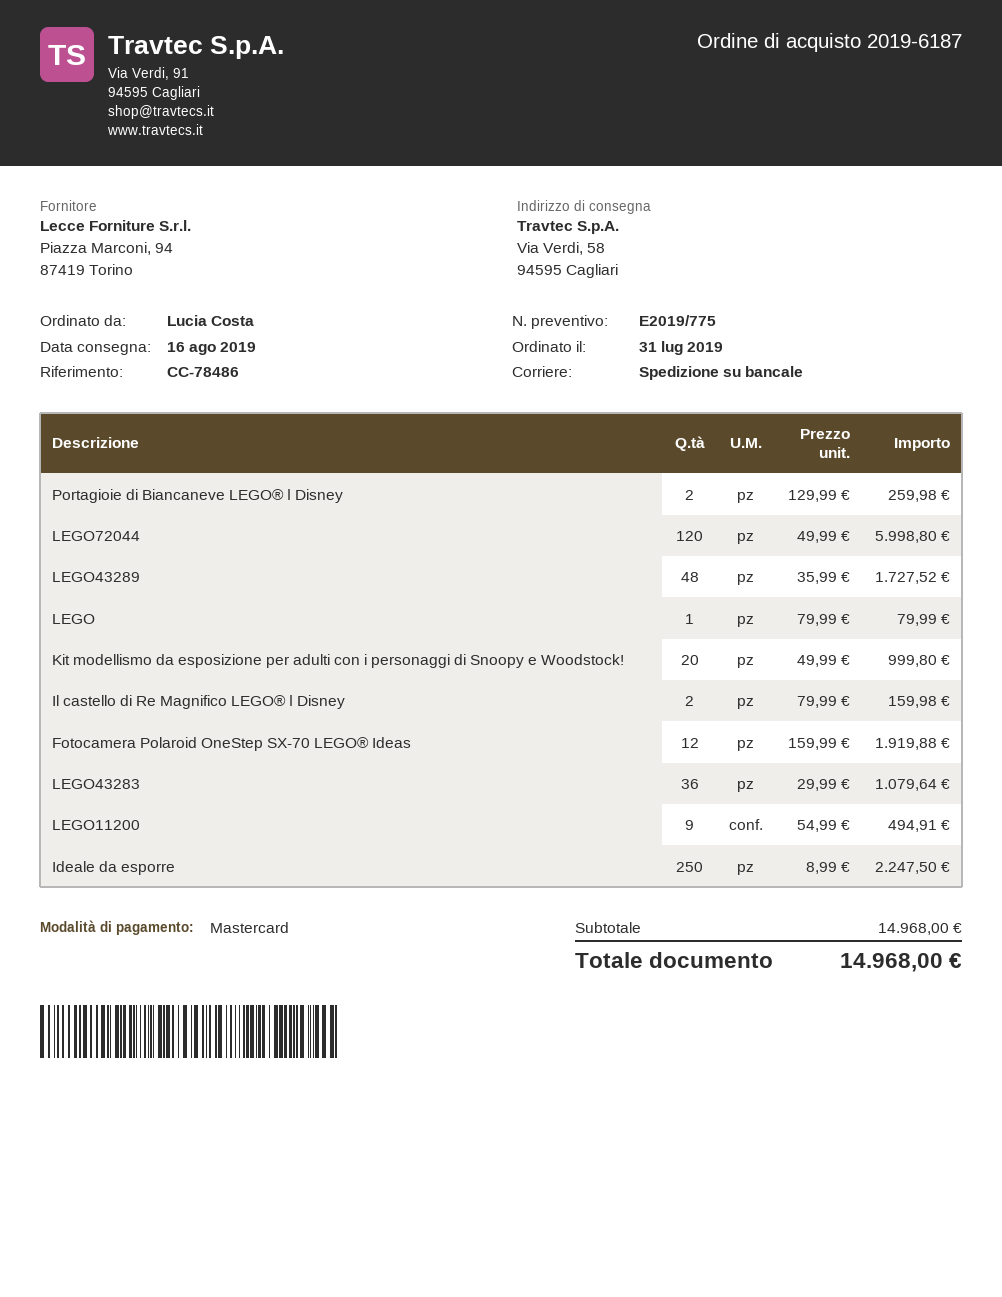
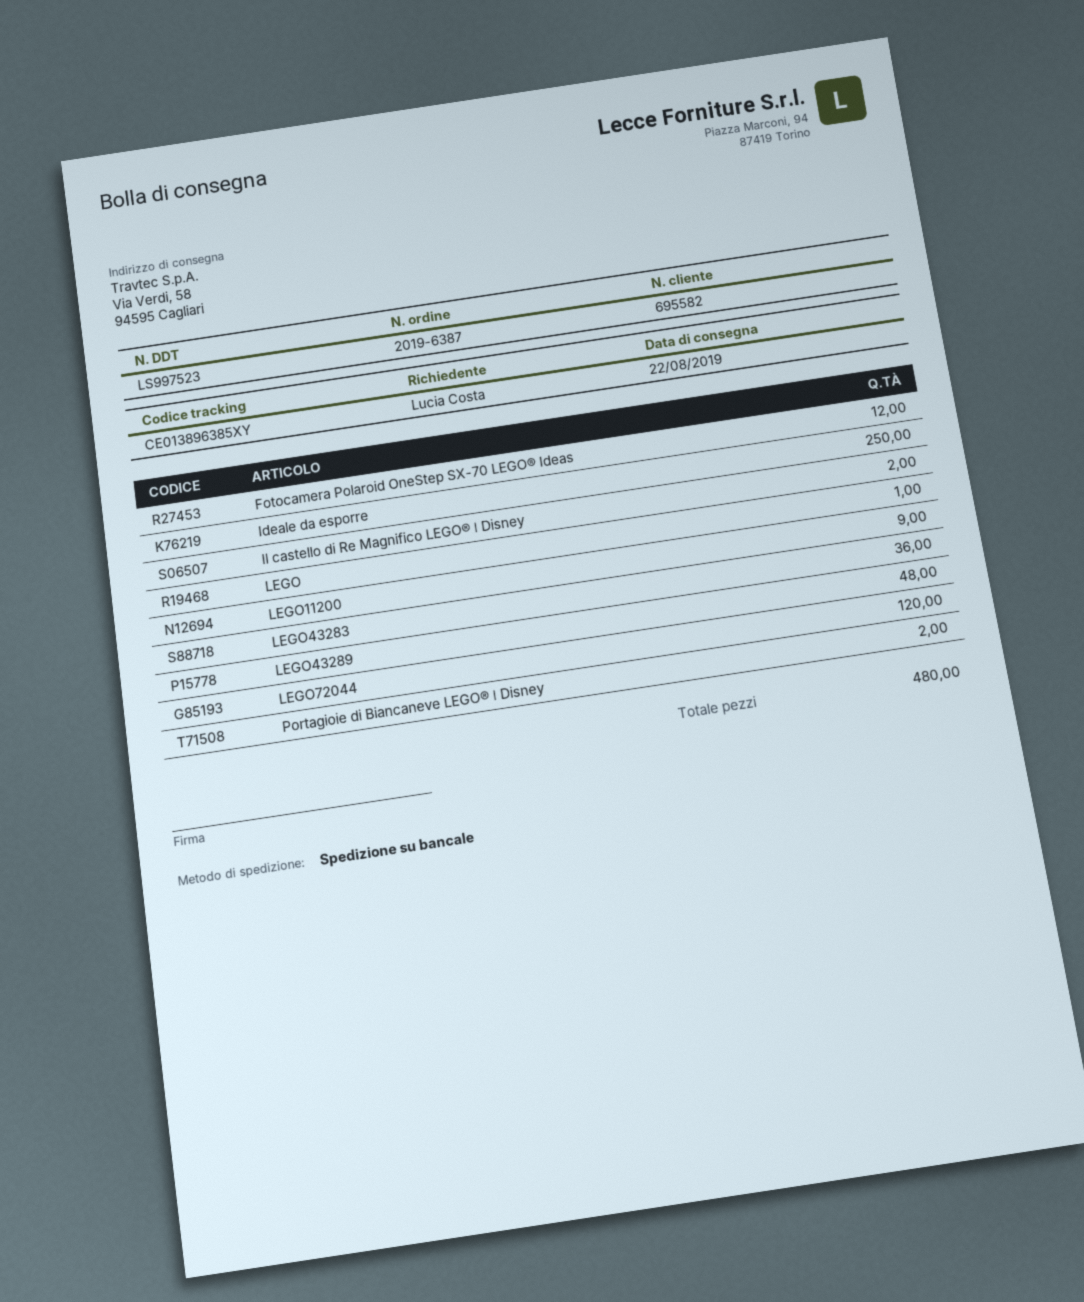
order number: 2019-6187 -> 2019-6387
delivery date: 2019-08-16 -> 2019-08-22
Kit modellismo da esposizione per adulti con i personaggi di Snoopy e Woodstock!: 20 -> none

